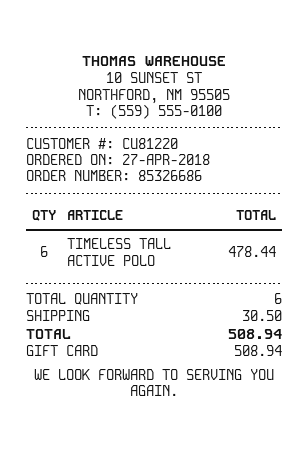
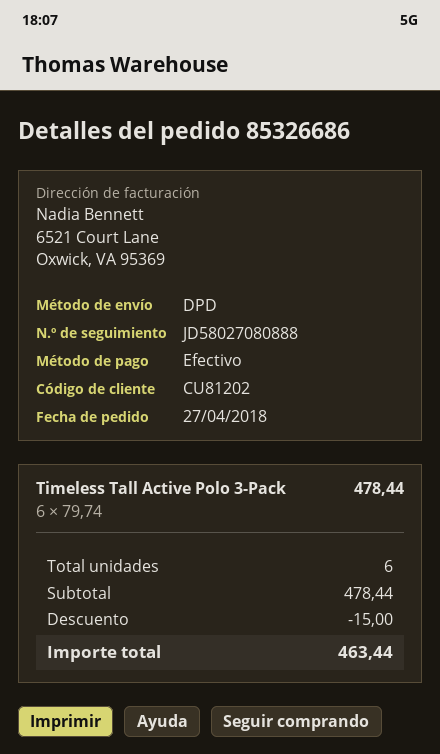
customer number: CU81220 -> CU81202
payment method: gift card -> cash
discount: none -> 15.00
shipping: 30.50 -> none
total: 508.94 -> 463.44

